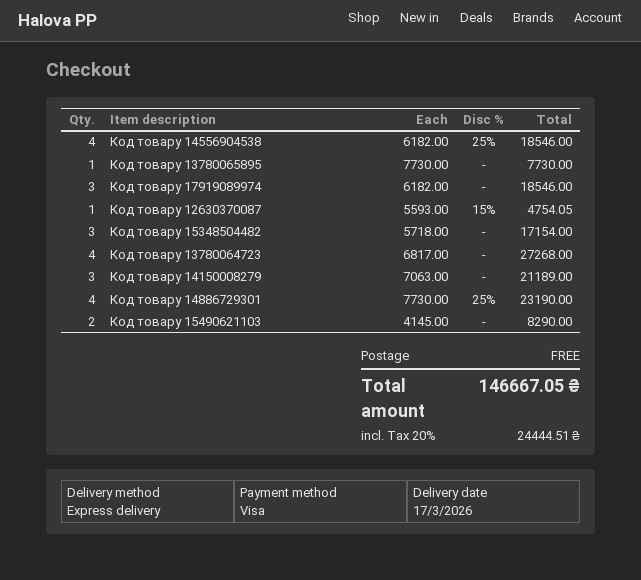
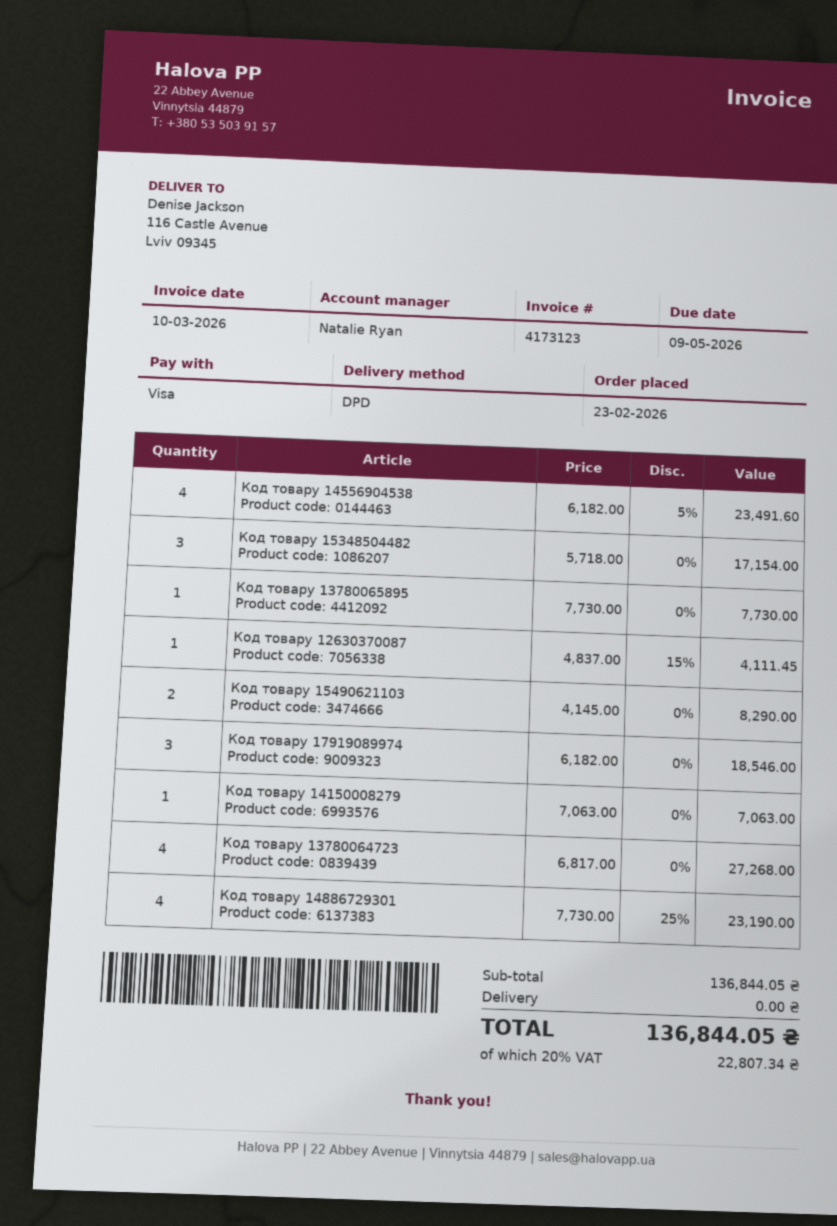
shipping method: express -> DPD
Код товару 14556904538: 4 x 6182.00 - 25% = 18546.00 -> 4 x 6182.00 - 5% = 23491.60
Код товару 12630370087: 1 x 5593.00 - 15% = 4754.05 -> 1 x 4837.00 - 15% = 4111.45
Код товару 14150008279: 3 x 7063.00 = 21189.00 -> 1 x 7063.00 = 7063.00
tax: 20% = 24444.51 -> 20% = 22807.34
total: 146667.05 -> 136844.05

